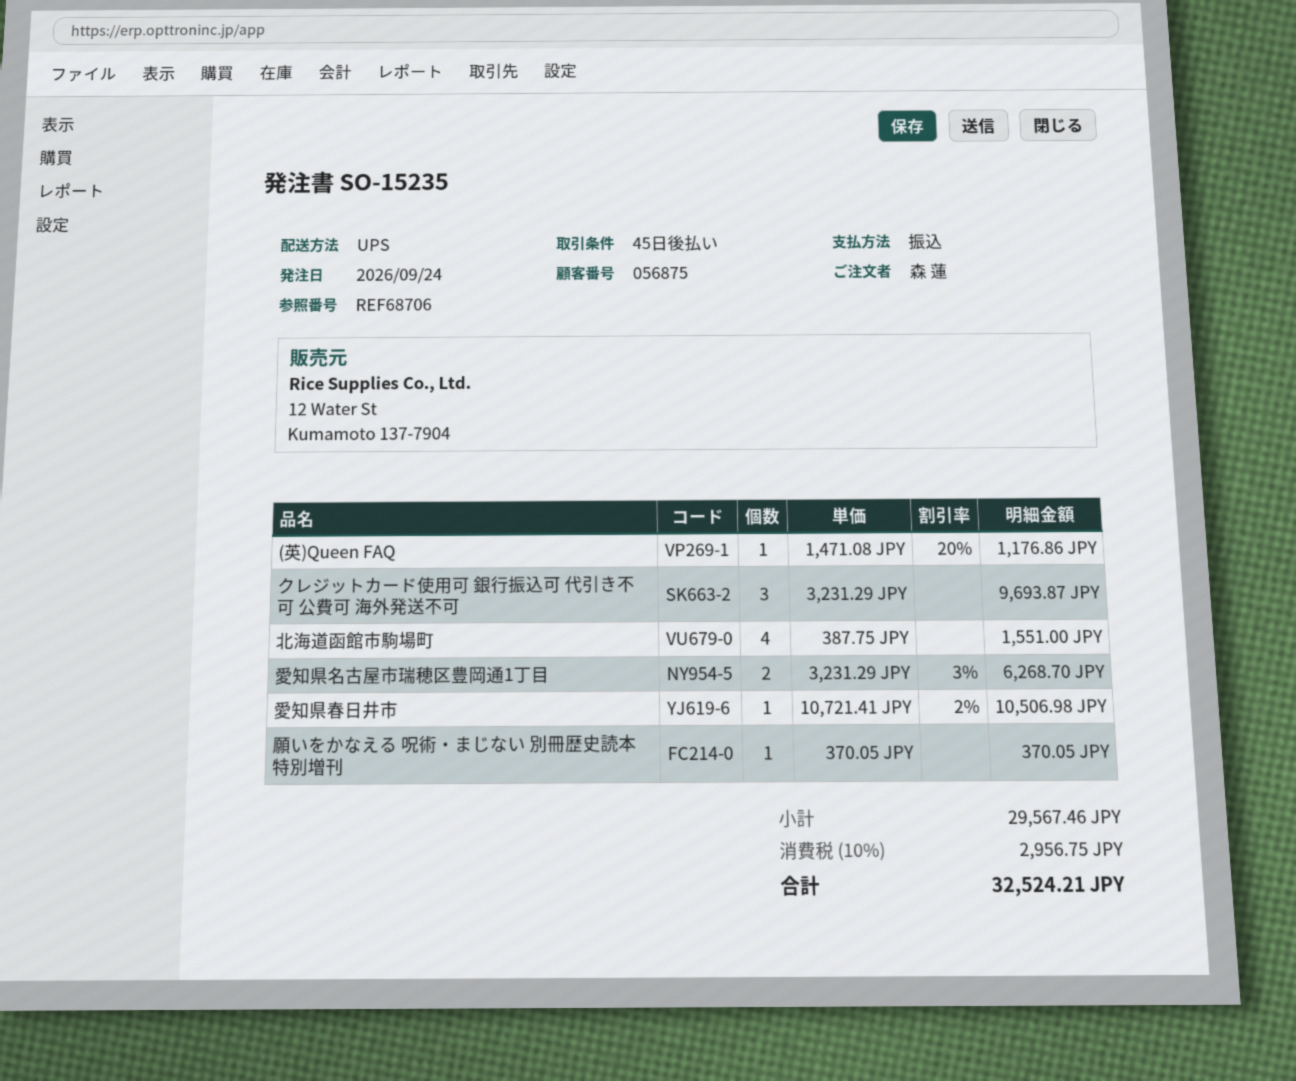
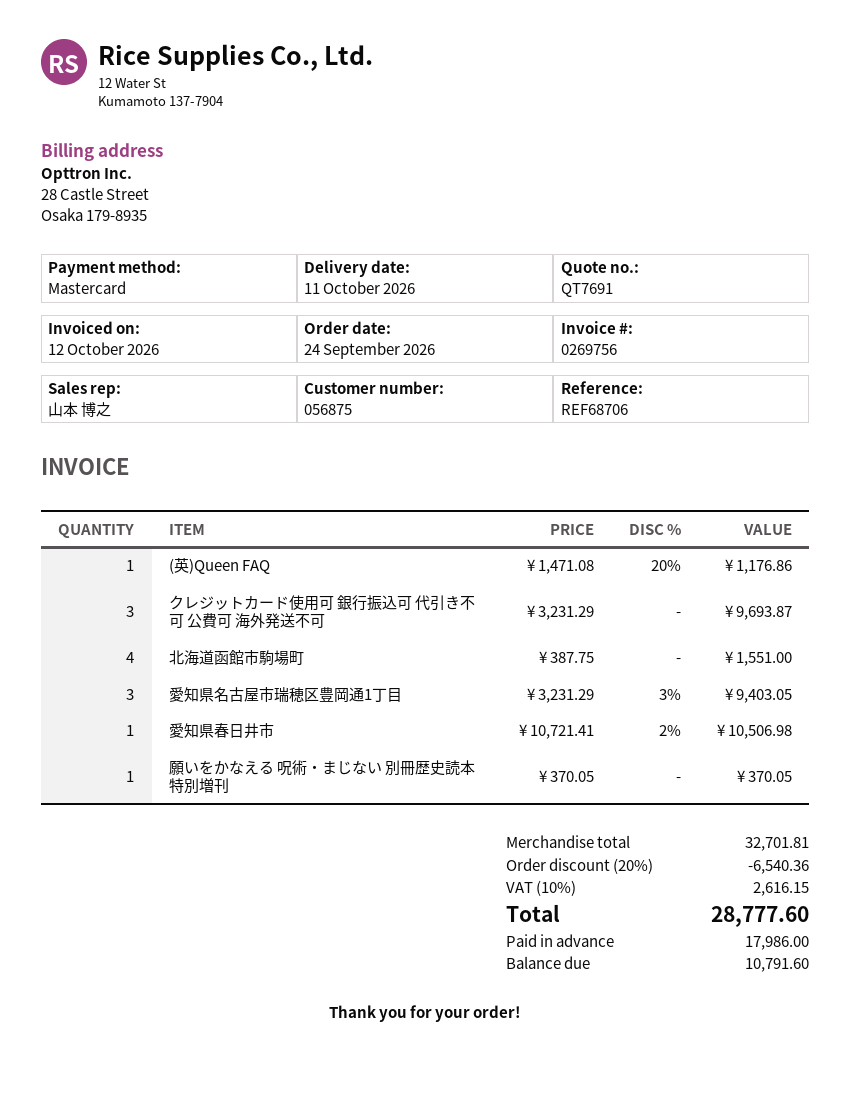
payment method: bank transfer -> Mastercard
愛知県名古屋市瑞穂区豊岡通1丁目: 2 x 3231.29 - 3% = 6268.70 -> 3 x 3231.29 - 3% = 9403.05
subtotal: 29567.46 -> 32701.81
discount: none -> 20% = 6540.36
tax: 10% = 2956.75 -> 10% = 2616.15
total: 32524.21 -> 28777.60

